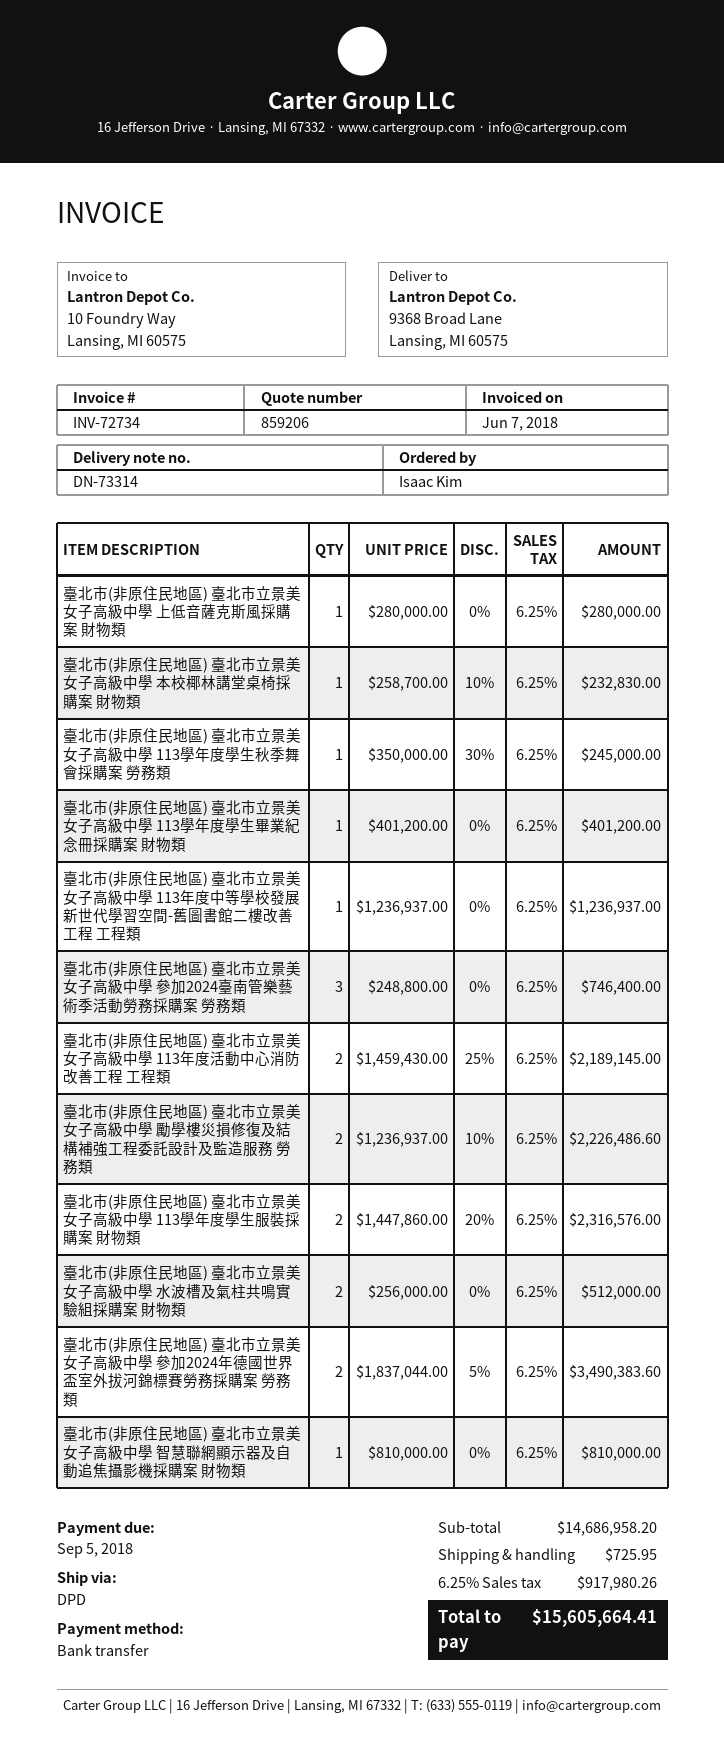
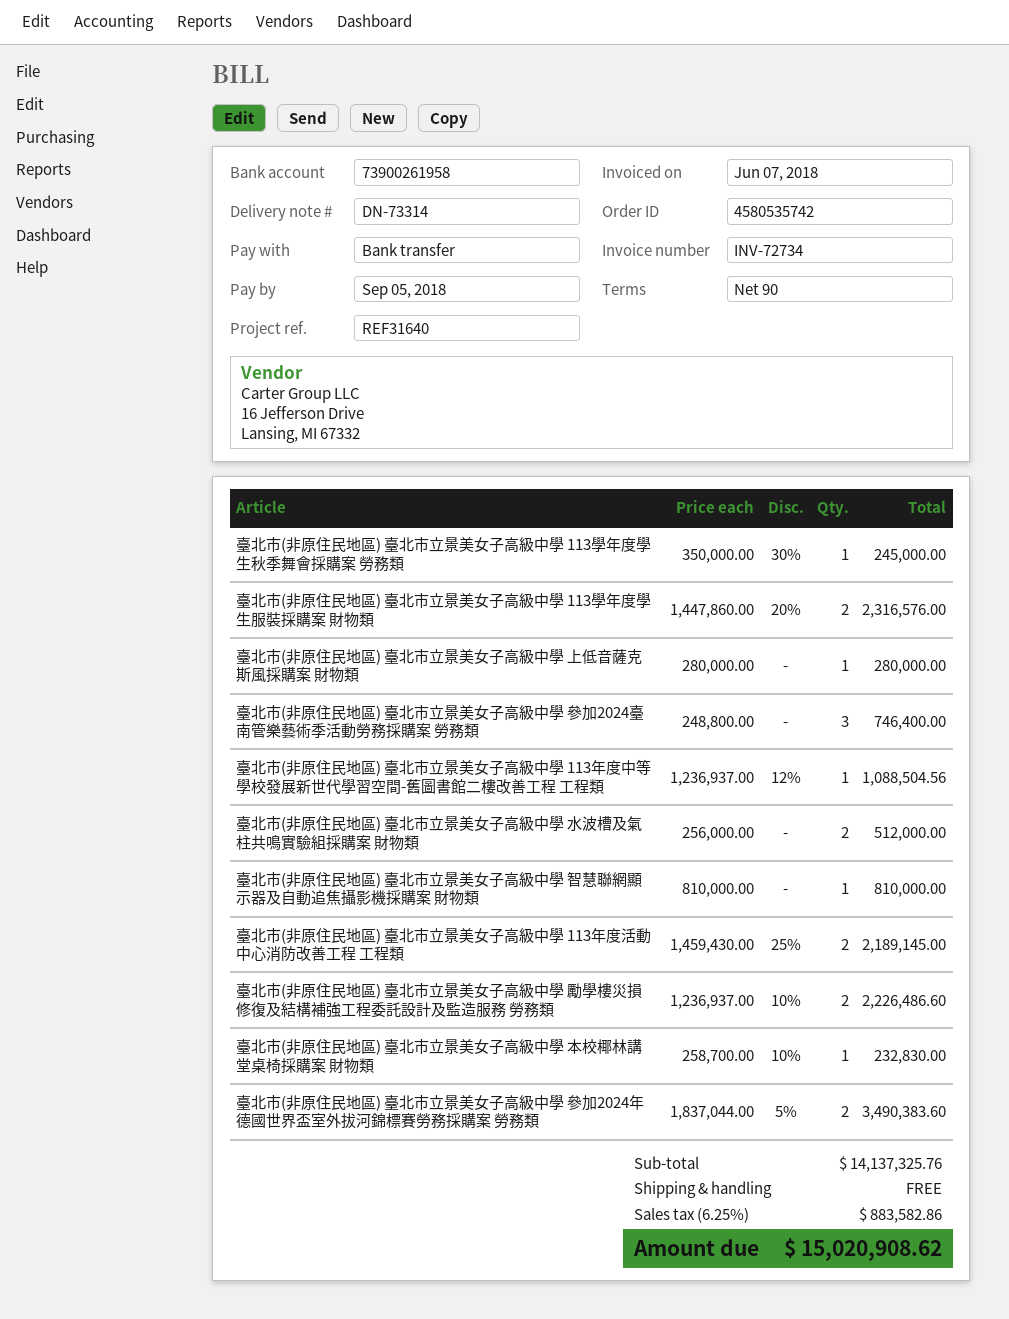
臺北市(非原住民地區) 臺北市立景美女子高級中學 113學年度學生畢業紀念冊採購案 財物類: 1 x 401200.00 = 401200.00 -> none
臺北市(非原住民地區) 臺北市立景美女子高級中學 113年度中等學校發展新世代學習空間-舊圖書館二樓改善工程 工程類: 1 x 1236937.00 = 1236937.00 -> 1 x 1236937.00 - 12% = 1088504.56
subtotal: 14686958.20 -> 14137325.76
shipping: 725.95 -> 0.00
tax: 6.25% = 917980.26 -> 6.25% = 883582.86
total: 15605664.41 -> 15020908.62

